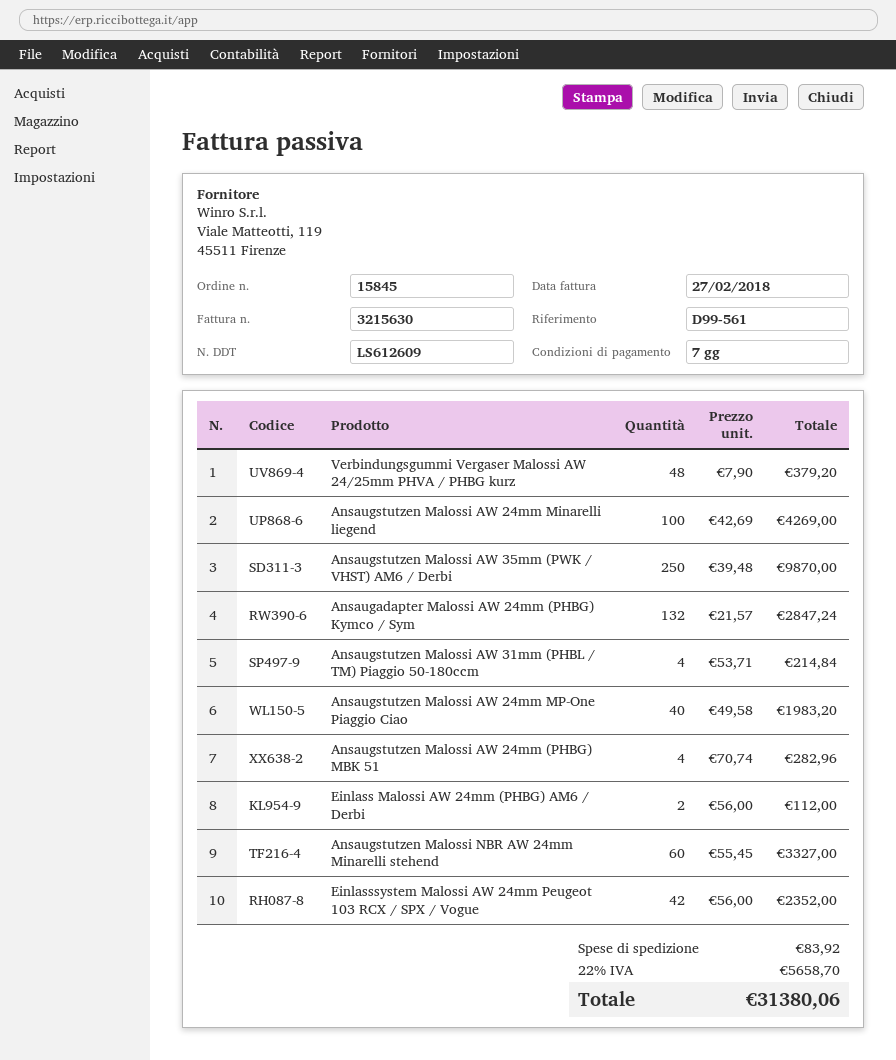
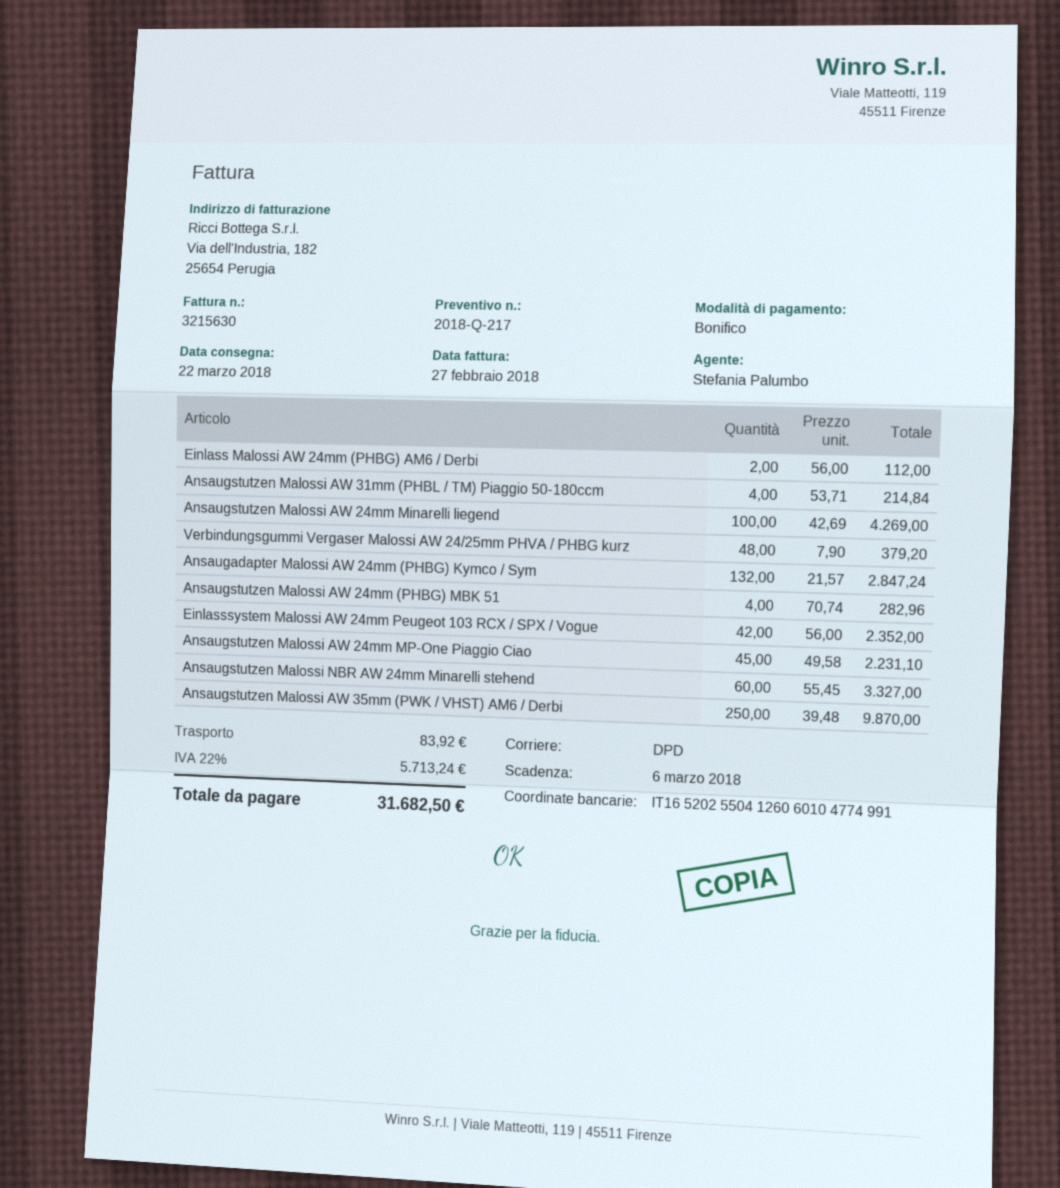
Ansaugstutzen Malossi AW 24mm MP-One Piaggio Ciao: 40 x 49.58 = 1983.20 -> 45 x 49.58 = 2231.10
tax: 22% = 5658.70 -> 22% = 5713.24
total: 31380.06 -> 31682.50

